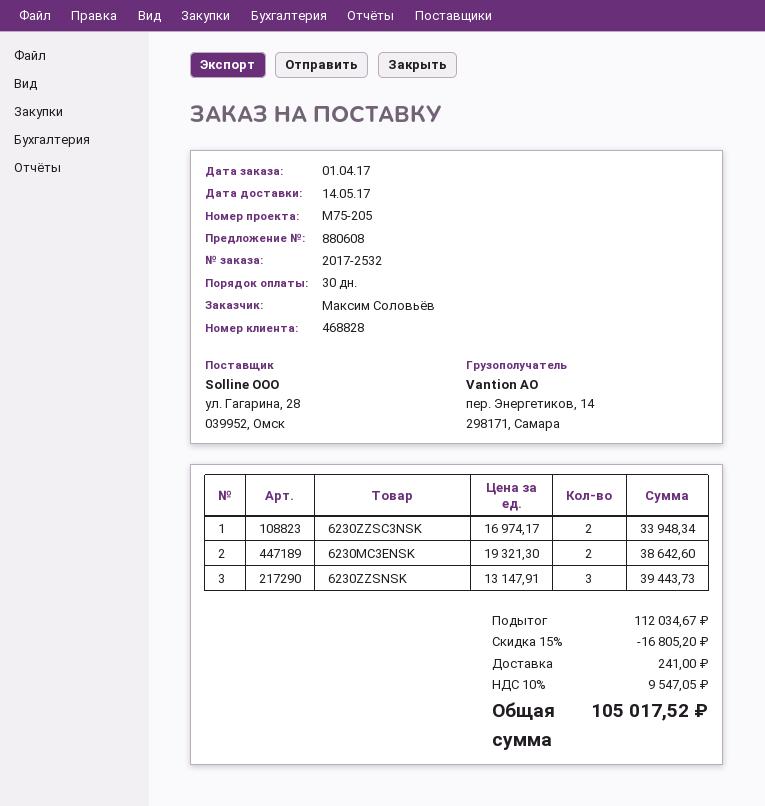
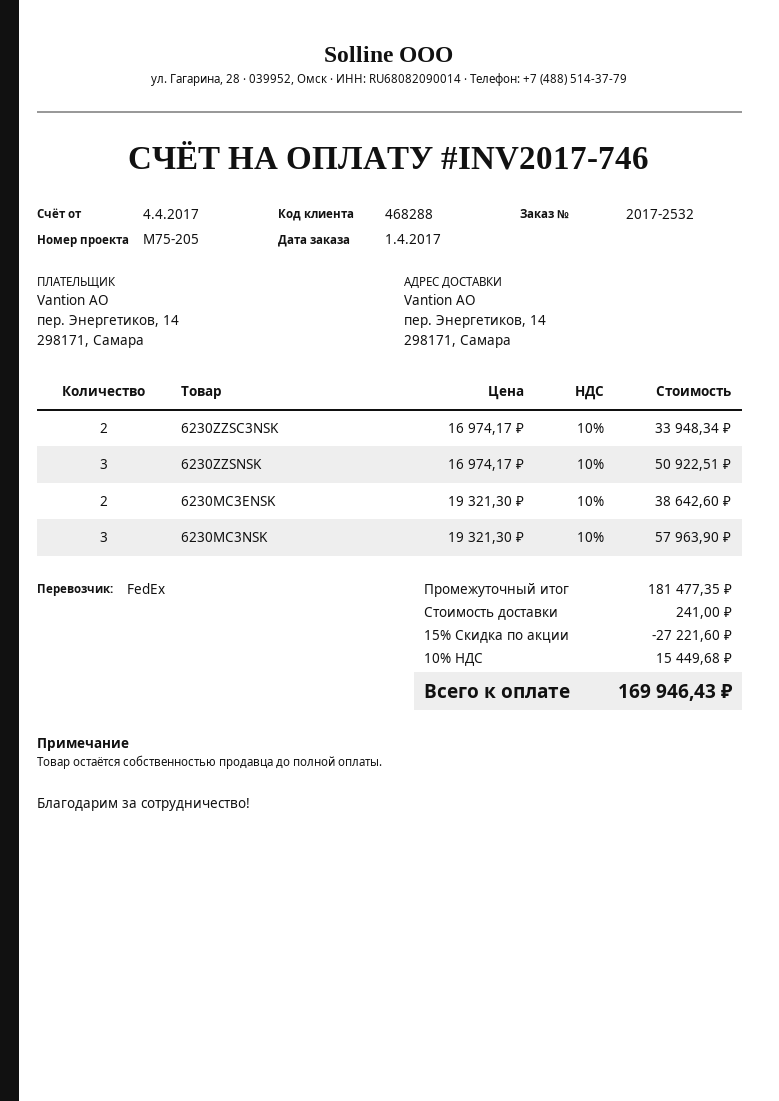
customer number: 468828 -> 468288
6230ZZSNSK: 3 x 13147.91 = 39443.73 -> 3 x 16974.17 = 50922.51
6230MC3NSK: none -> 3 x 19321.30 = 57963.90
subtotal: 112034.67 -> 181477.35
discount: 15% = 16805.20 -> 15% = 27221.60
tax: 10% = 9547.05 -> 10% = 15449.68
total: 105017.52 -> 169946.43

